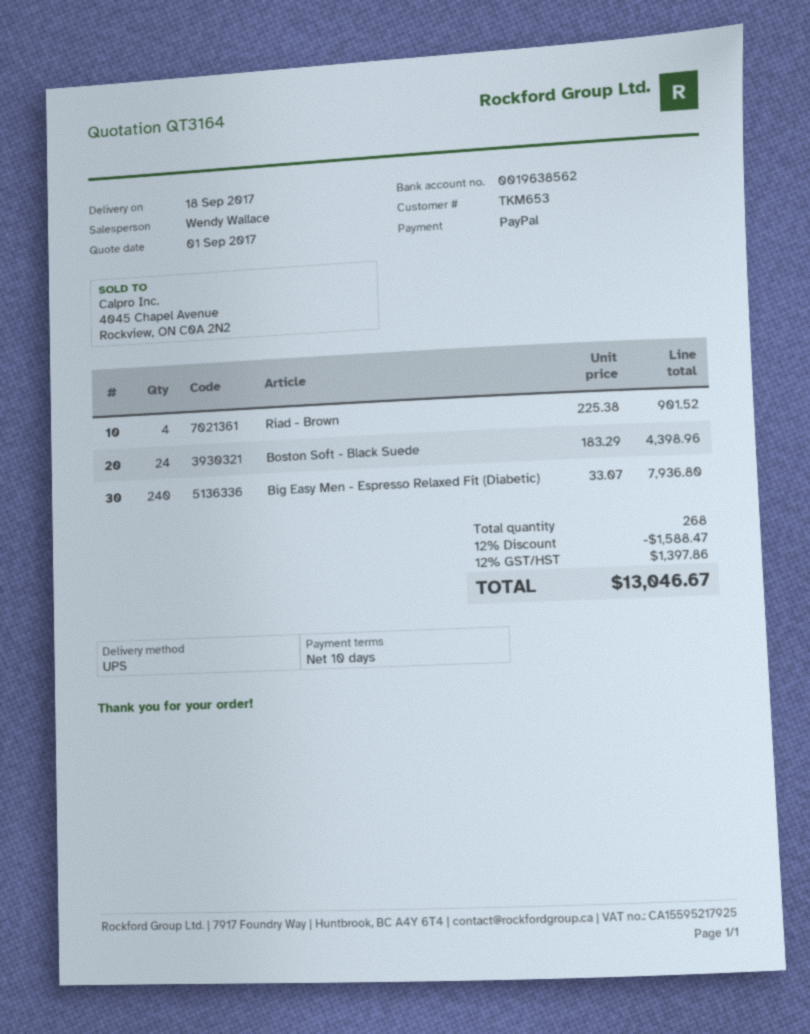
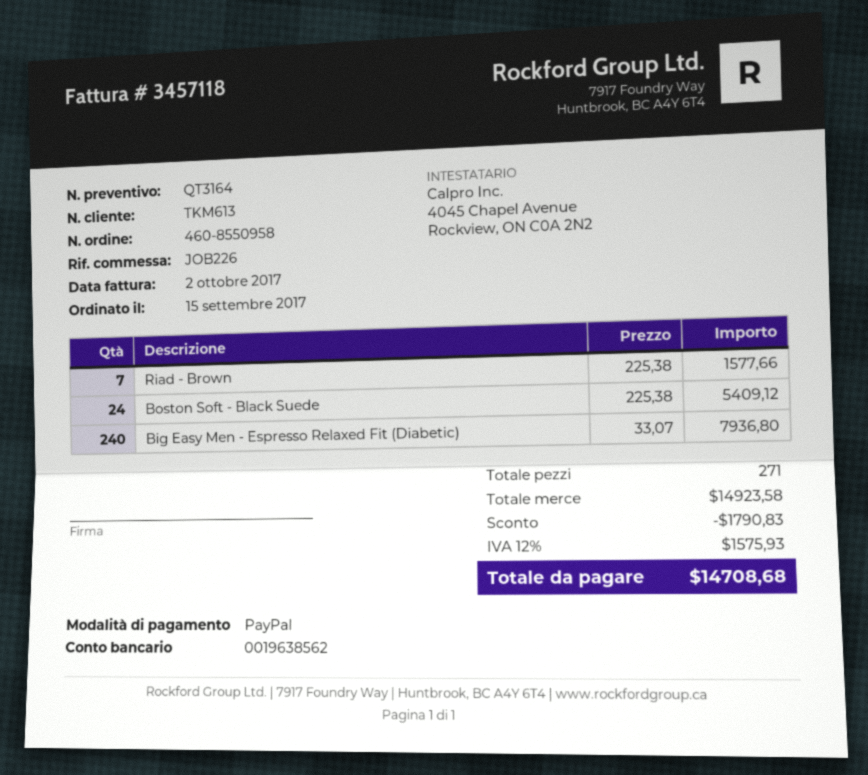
customer number: TKM653 -> TKM613
Riad - Brown: 4 x 225.38 = 901.52 -> 7 x 225.38 = 1577.66
Boston Soft - Black Suede: 24 x 183.29 = 4398.96 -> 24 x 225.38 = 5409.12
total quantity: 268 -> 271
discount: 1588.47 -> 1790.83
tax: 12% = 1397.86 -> 12% = 1575.93
total: 13046.67 -> 14708.68

